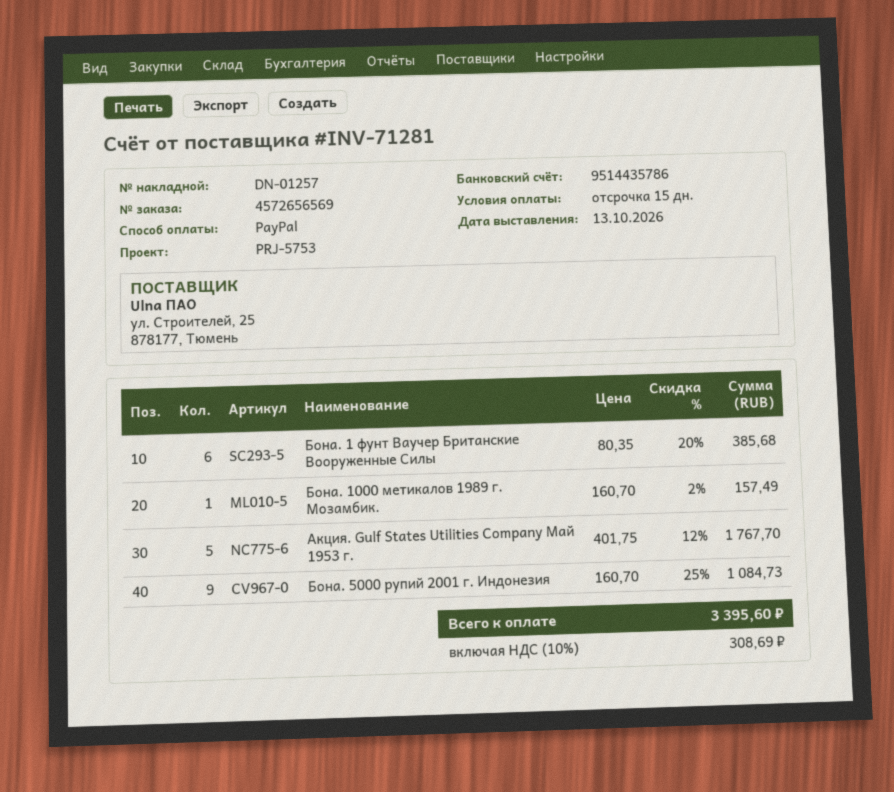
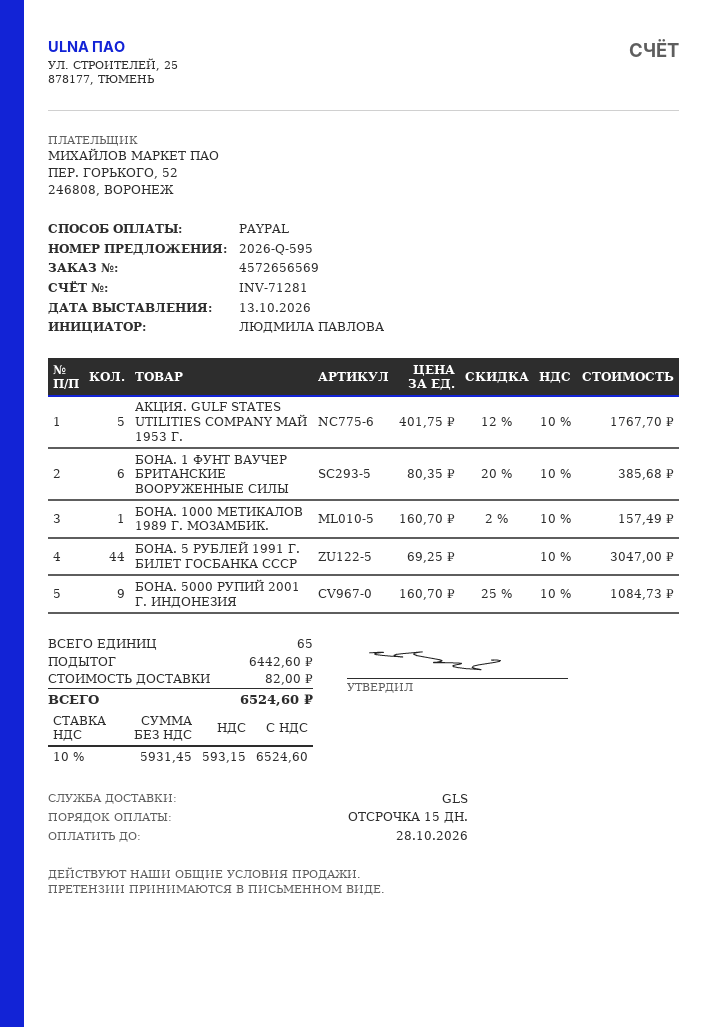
БОНА. 5 РУБЛЕЙ 1991 Г. БИЛЕТ ГОСБАНКА СССР: none -> 44 x 69.25 = 3047.00
shipping: none -> 82.00
tax: 10% = 308.69 -> 10% = 593.15
total: 3395.60 -> 6524.60

